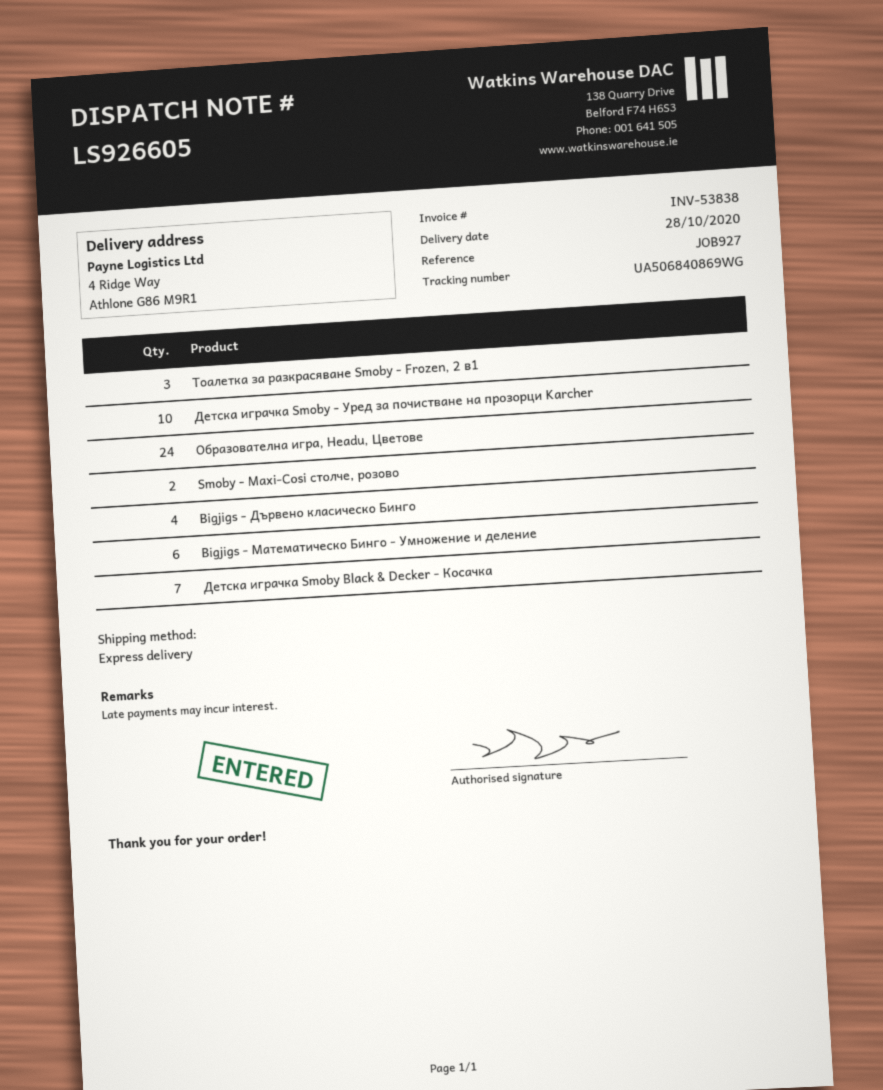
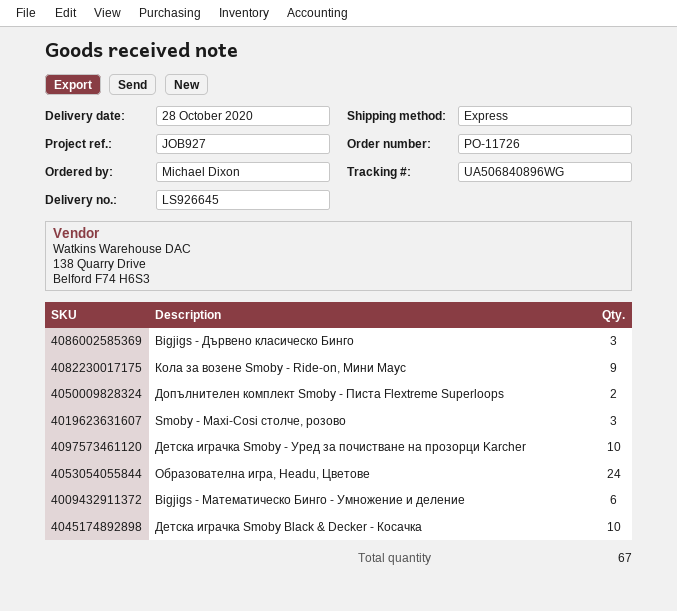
delivery note number: LS926605 -> LS926645
tracking number: UA506840869WG -> UA506840896WG
Тоалетка за разкрасяване Smoby - Frozen, 2 в1: 3 -> none
Smoby - Maxi-Cosi столче, розово: 2 -> 3
Bigjigs - Дървено класическо Бинго: 4 -> 3
Детска играчка Smoby Black & Decker - Косачка: 7 -> 10
Кола за возене Smoby - Ride-on, Мини Маус: none -> 9
Допълнителен комплект Smoby - Писта Flextreme Superloops: none -> 2

